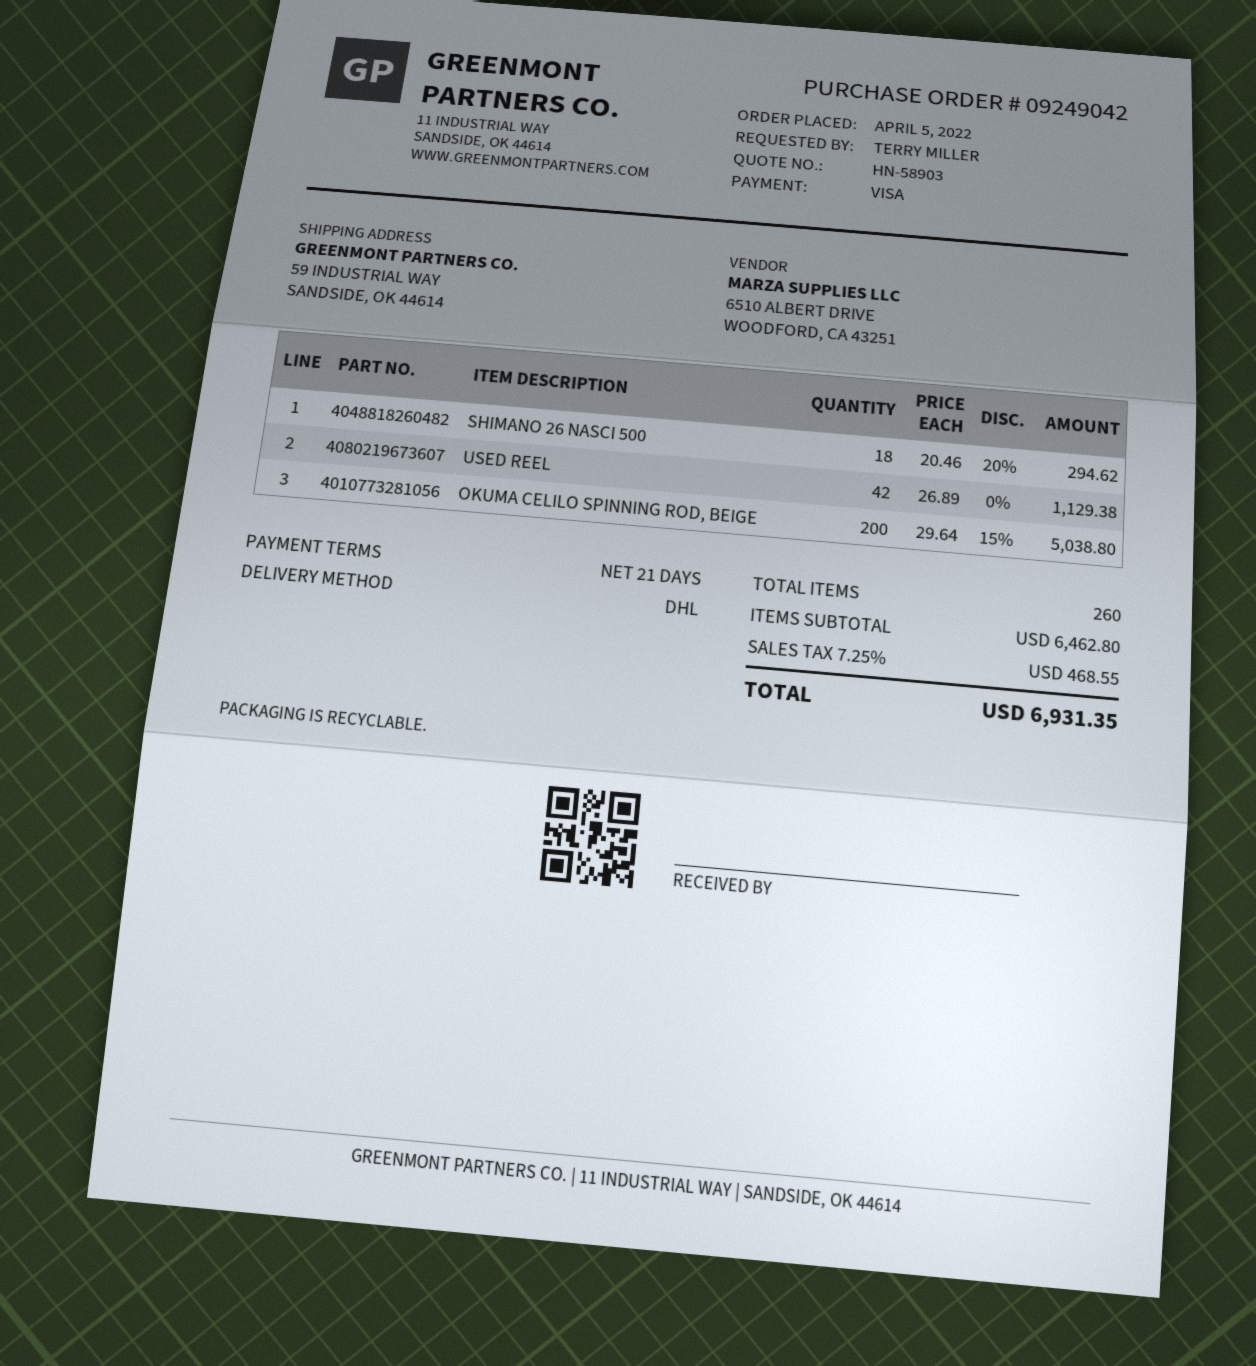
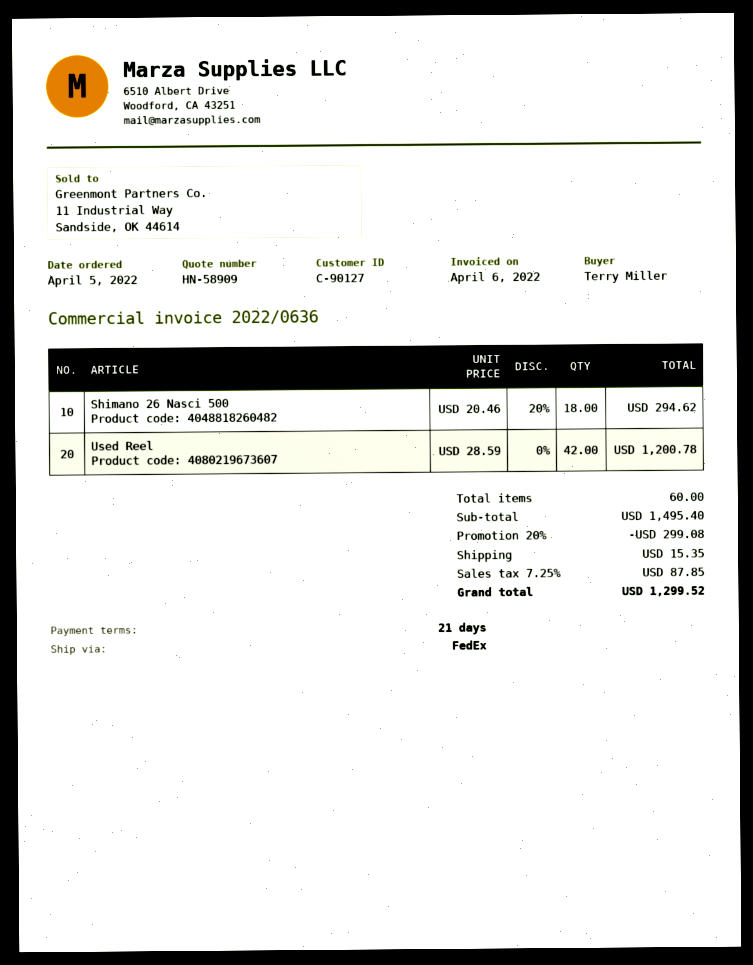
quote number: HN-58903 -> HN-58909
shipping method: DHL -> FedEx
USED REEL: 42 x 26.89 = 1129.38 -> 42 x 28.59 = 1200.78
OKUMA CELILO SPINNING ROD, BEIGE: 200 x 29.64 - 15% = 5038.80 -> none
total quantity: 260 -> 60
subtotal: 6462.80 -> 1495.40
discount: none -> 20% = 299.08
shipping: none -> 15.35
tax: 7.25% = 468.55 -> 7.25% = 87.85
total: 6931.35 -> 1299.52

